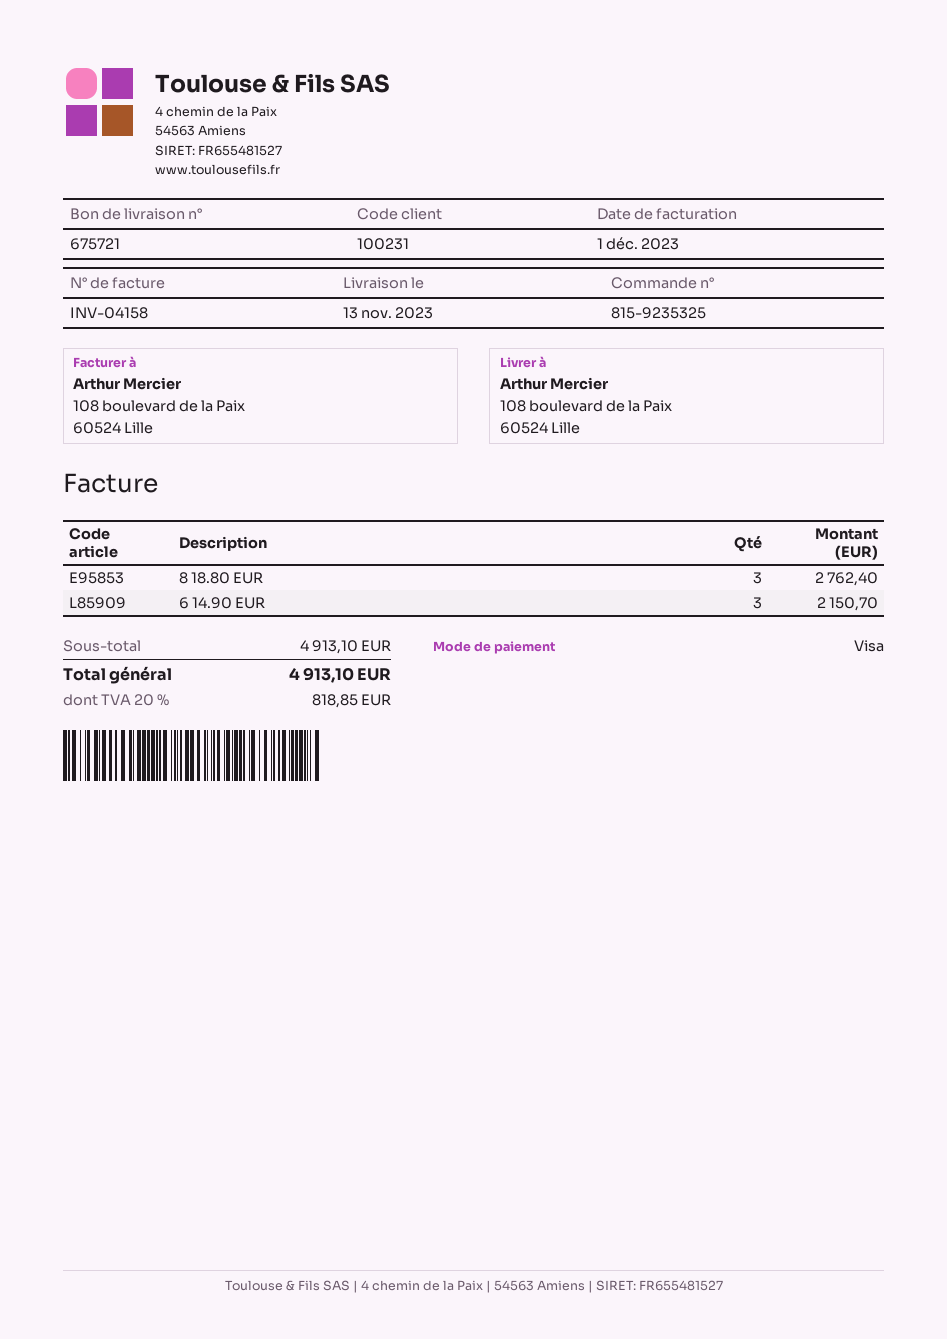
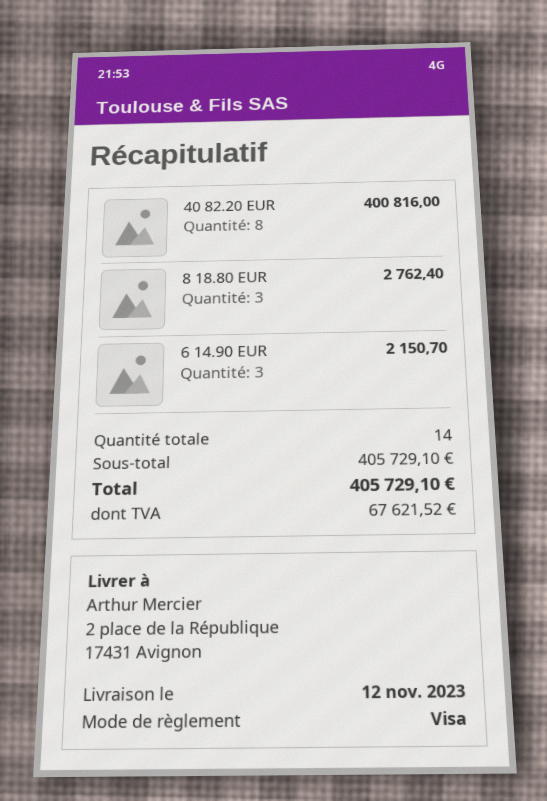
delivery date: 2023-11-13 -> 2023-11-12
ship to: 108 boulevard de la Paix, 60524 Lille -> 2 place de la République, 17431 Avignon
40 82.20 EUR: none -> 8 for 400816.00
subtotal: 4913.10 -> 405729.10
tax: 818.85 -> 67621.52
total: 4913.10 -> 405729.10

